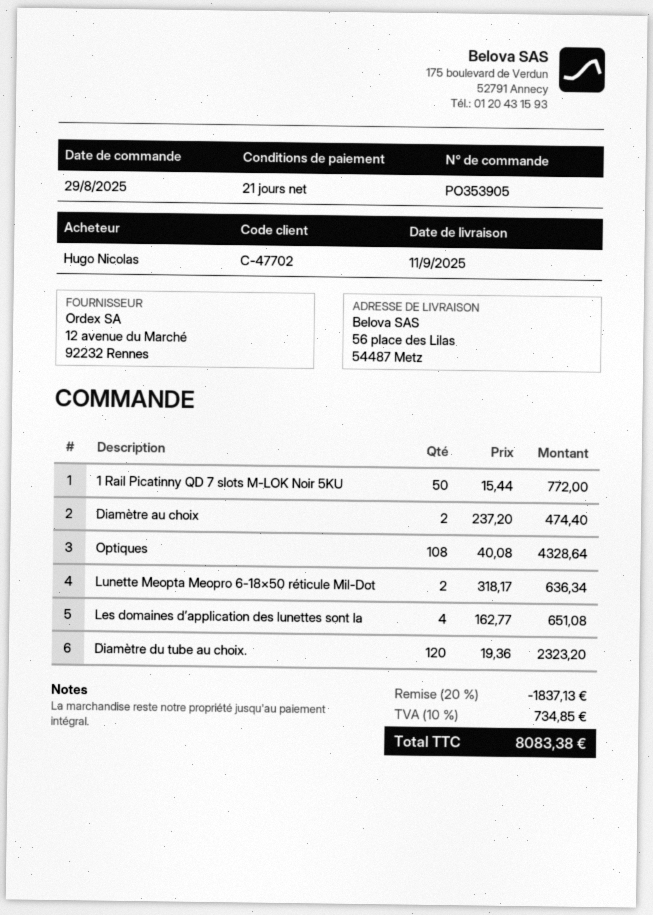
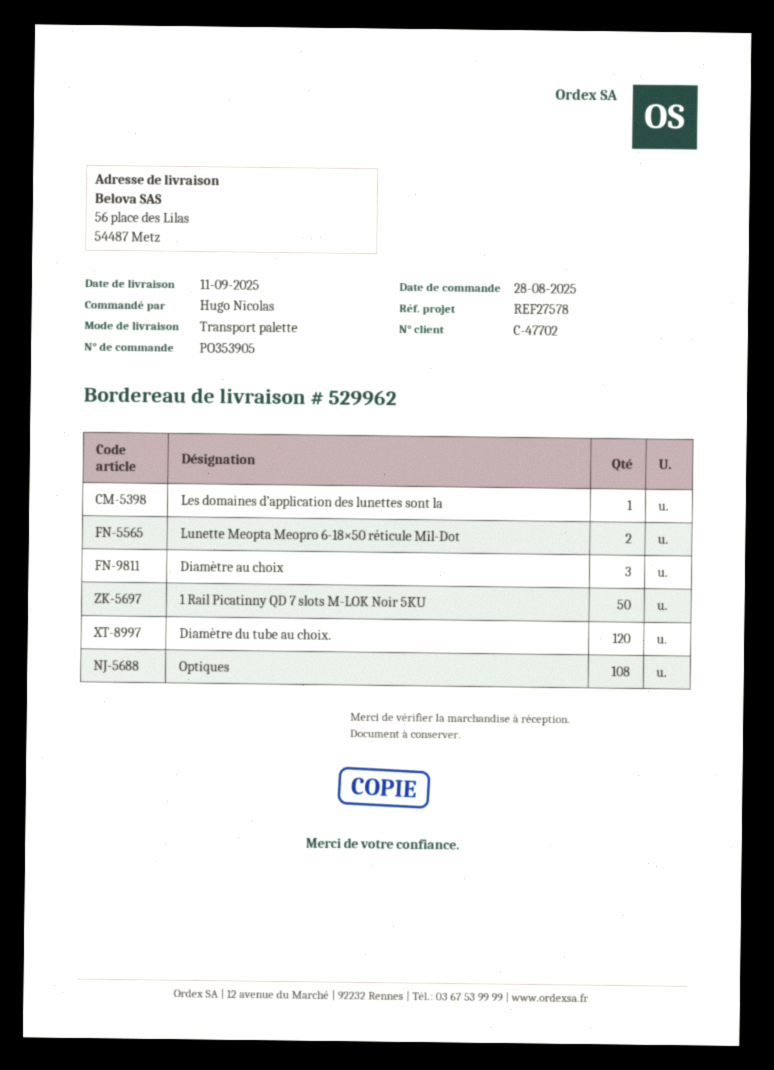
order date: 2025-08-29 -> 2025-08-28
Diamètre au choix: 2 -> 3
Les domaines d’application des lunettes sont la: 4 -> 1

